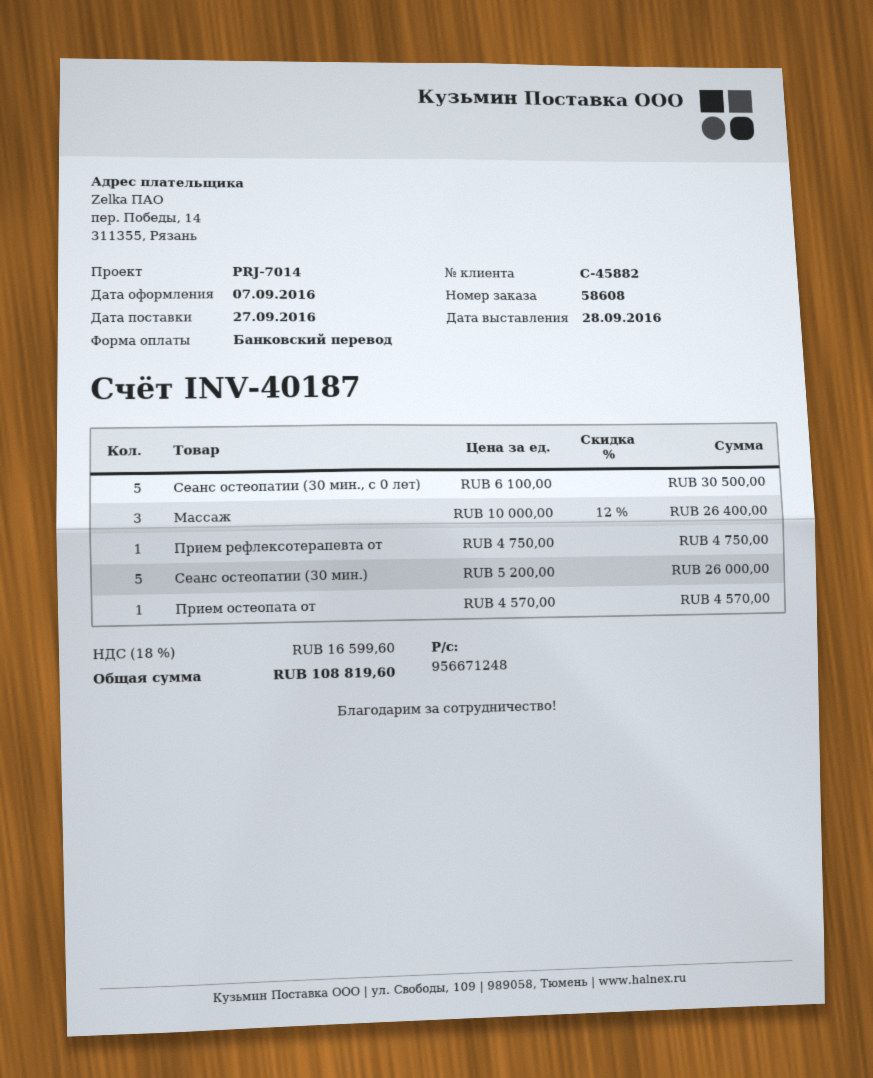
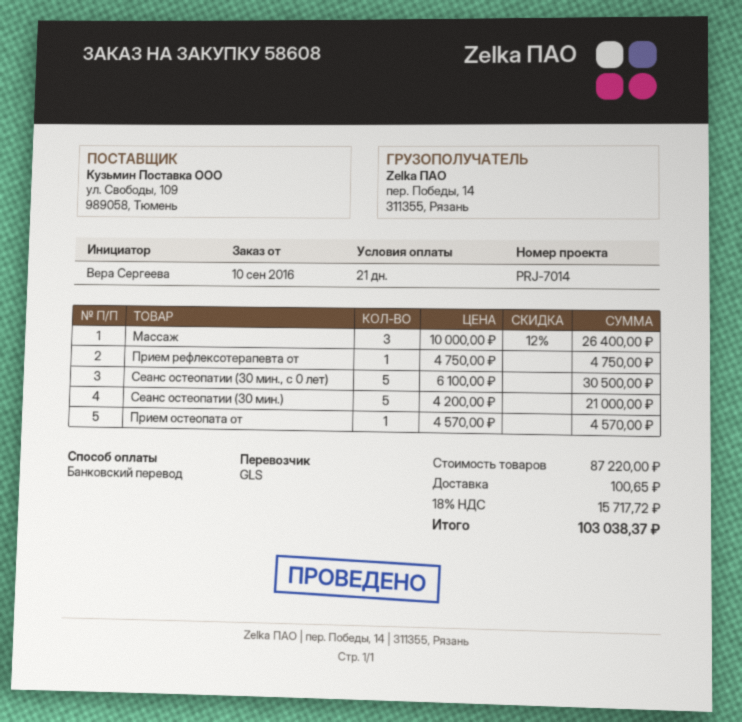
order date: 2016-09-07 -> 2016-09-10
Сеанс остеопатии (30 мин.): 5 x 5200.00 = 26000.00 -> 5 x 4200.00 = 21000.00
shipping: none -> 100.65
tax: 18% = 16599.60 -> 18% = 15717.72
total: 108819.60 -> 103038.37

